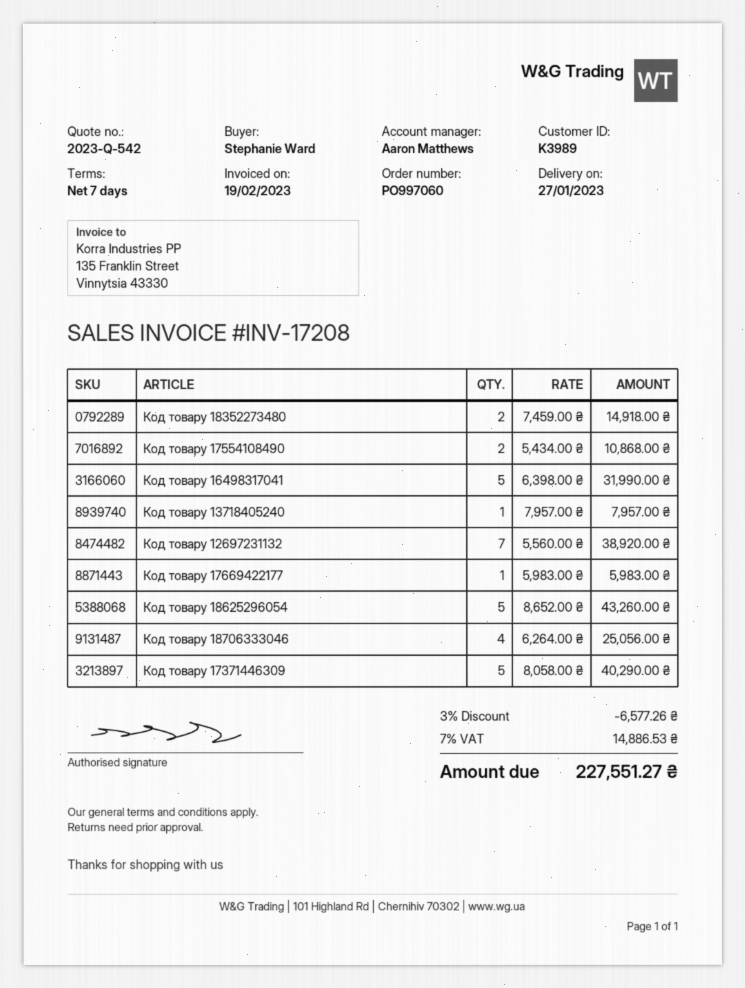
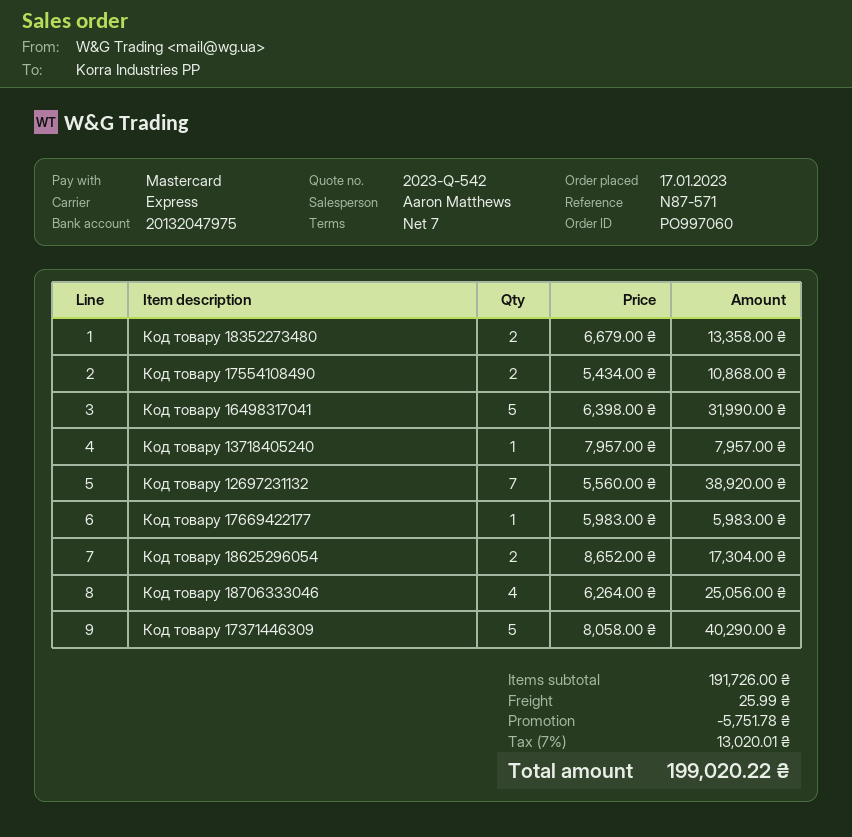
Код товару 18352273480: 2 x 7459.00 = 14918.00 -> 2 x 6679.00 = 13358.00
Код товару 18625296054: 5 x 8652.00 = 43260.00 -> 2 x 8652.00 = 17304.00
discount: 6577.26 -> 5751.78
shipping: none -> 25.99
tax: 7% = 14886.53 -> 7% = 13020.01
total: 227551.27 -> 199020.22

